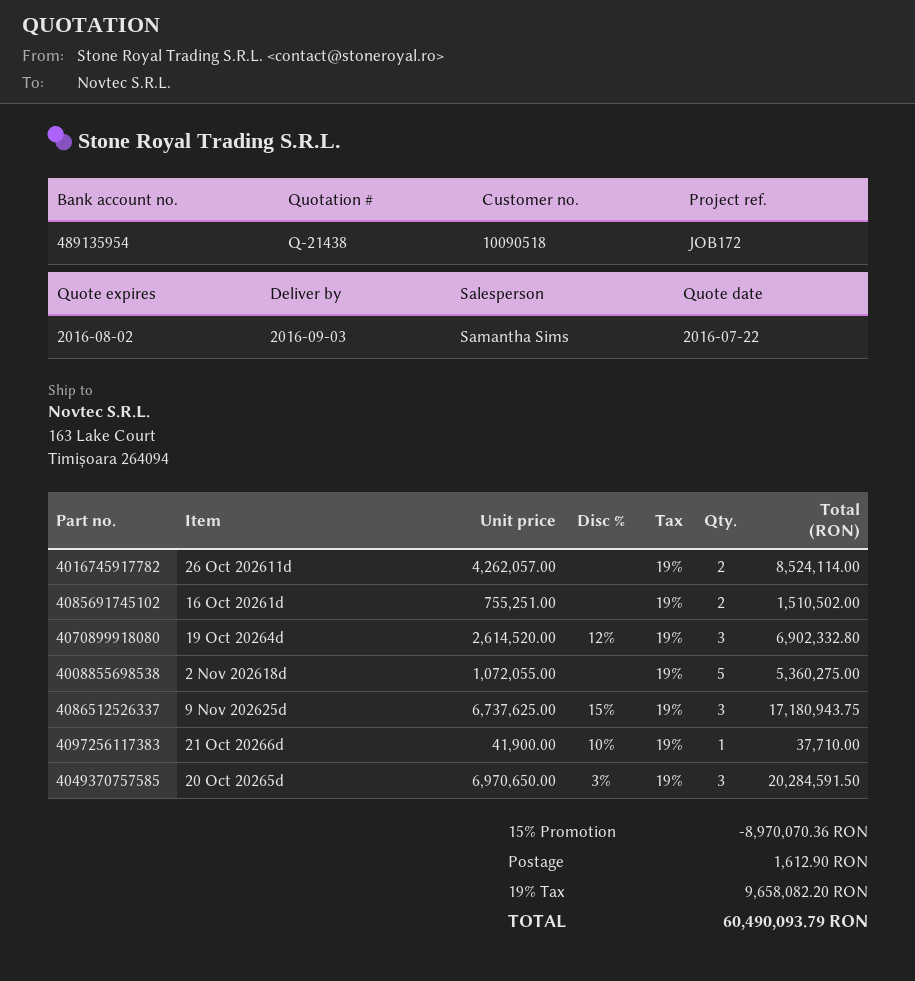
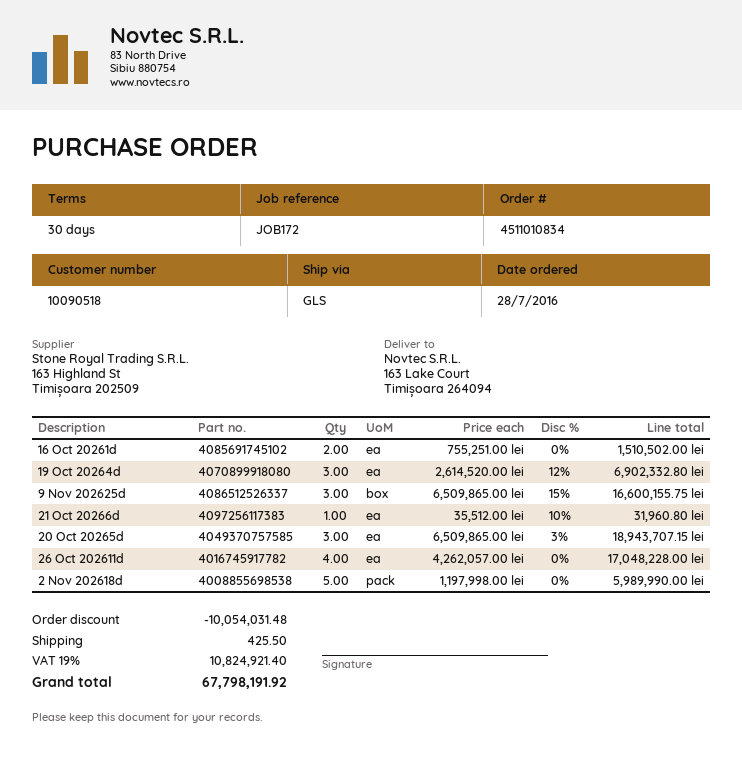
26 Oct 202611d: 2 x 4262057.00 = 8524114.00 -> 4 x 4262057.00 = 17048228.00
2 Nov 202618d: 5 x 1072055.00 = 5360275.00 -> 5 x 1197998.00 = 5989990.00
9 Nov 202625d: 3 x 6737625.00 - 15% = 17180943.75 -> 3 x 6509865.00 - 15% = 16600155.75
21 Oct 20266d: 1 x 41900.00 - 10% = 37710.00 -> 1 x 35512.00 - 10% = 31960.80
20 Oct 20265d: 3 x 6970650.00 - 3% = 20284591.50 -> 3 x 6509865.00 - 3% = 18943707.15
discount: 8970070.36 -> 10054031.48
shipping: 1612.90 -> 425.50
tax: 19% = 9658082.20 -> 19% = 10824921.40
total: 60490093.79 -> 67798191.92

